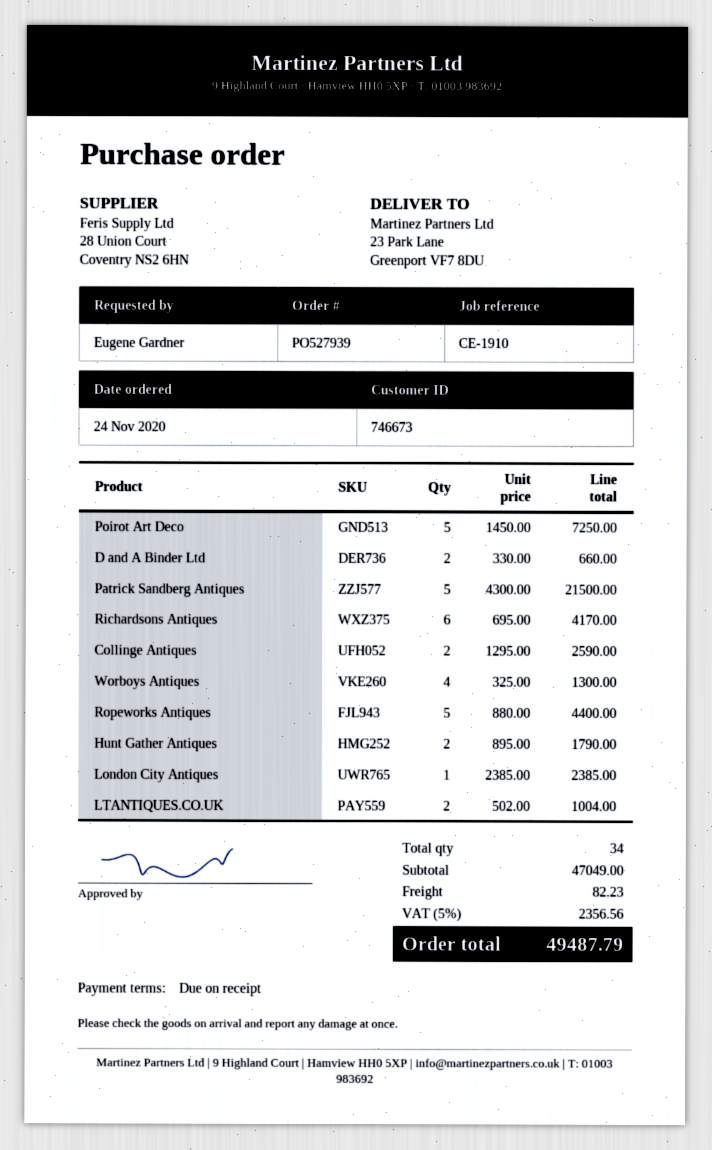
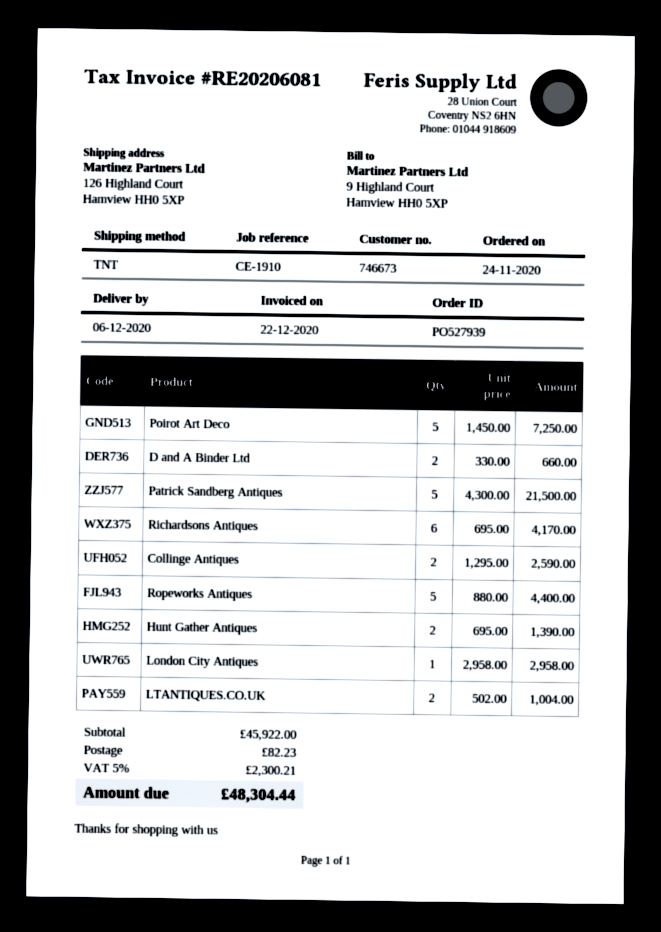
ship to: 23 Park Lane, Greenport VF7 8DU -> 126 Highland Court, Hamview HH0 5XP
Worboys Antiques: 4 x 325.00 = 1300.00 -> none
Hunt Gather Antiques: 2 x 895.00 = 1790.00 -> 2 x 695.00 = 1390.00
London City Antiques: 1 x 2385.00 = 2385.00 -> 1 x 2958.00 = 2958.00
subtotal: 47049.00 -> 45922.00
tax: 5% = 2356.56 -> 5% = 2300.21
total: 49487.79 -> 48304.44

